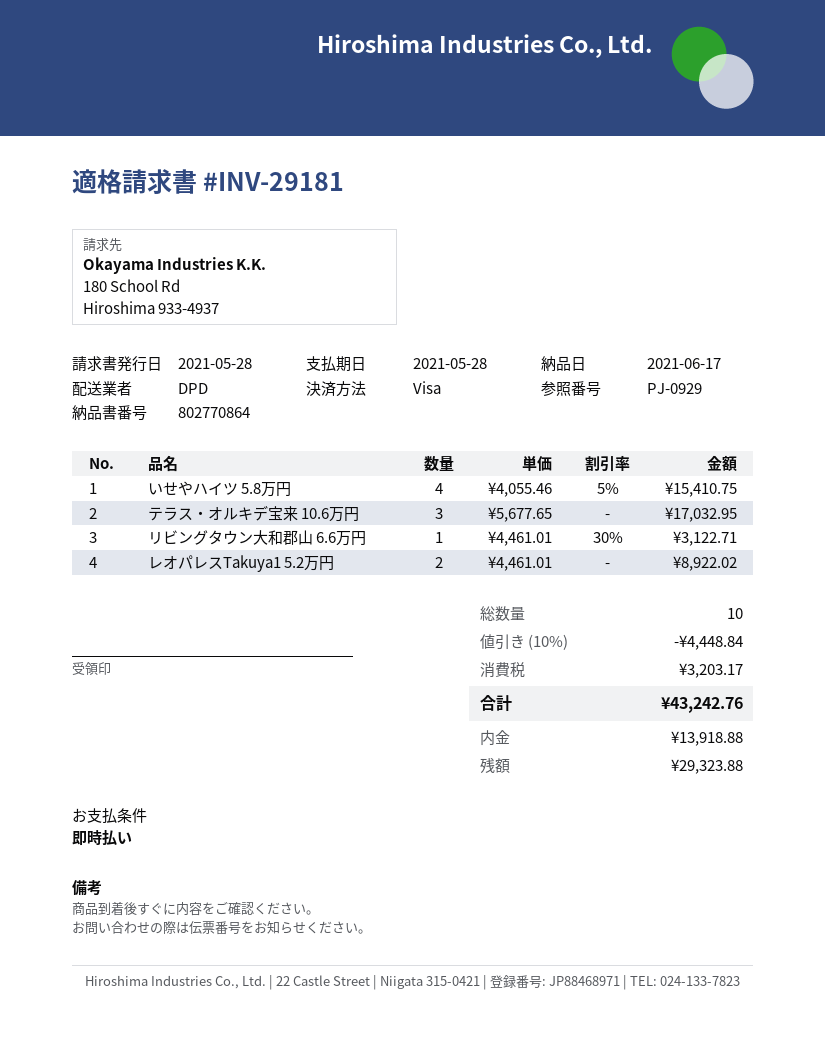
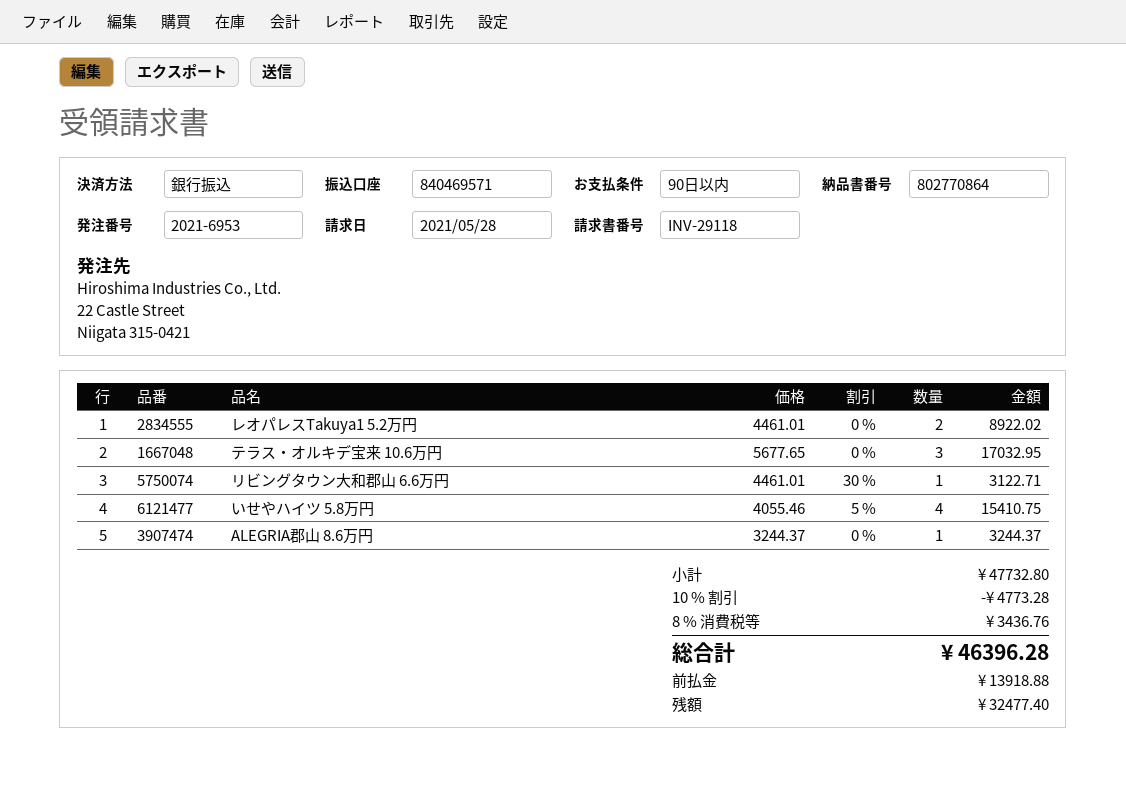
invoice number: INV-29181 -> INV-29118
payment terms: on receipt -> 90 days
payment method: Visa -> bank transfer
ALEGRIA郡山 8.6万円: none -> 1 x 3244.37 = 3244.37
discount: 10% = 4448.84 -> 10% = 4773.28
tax: 3203.17 -> 3436.76
total: 43242.76 -> 46396.28
balance: 29323.88 -> 32477.40

